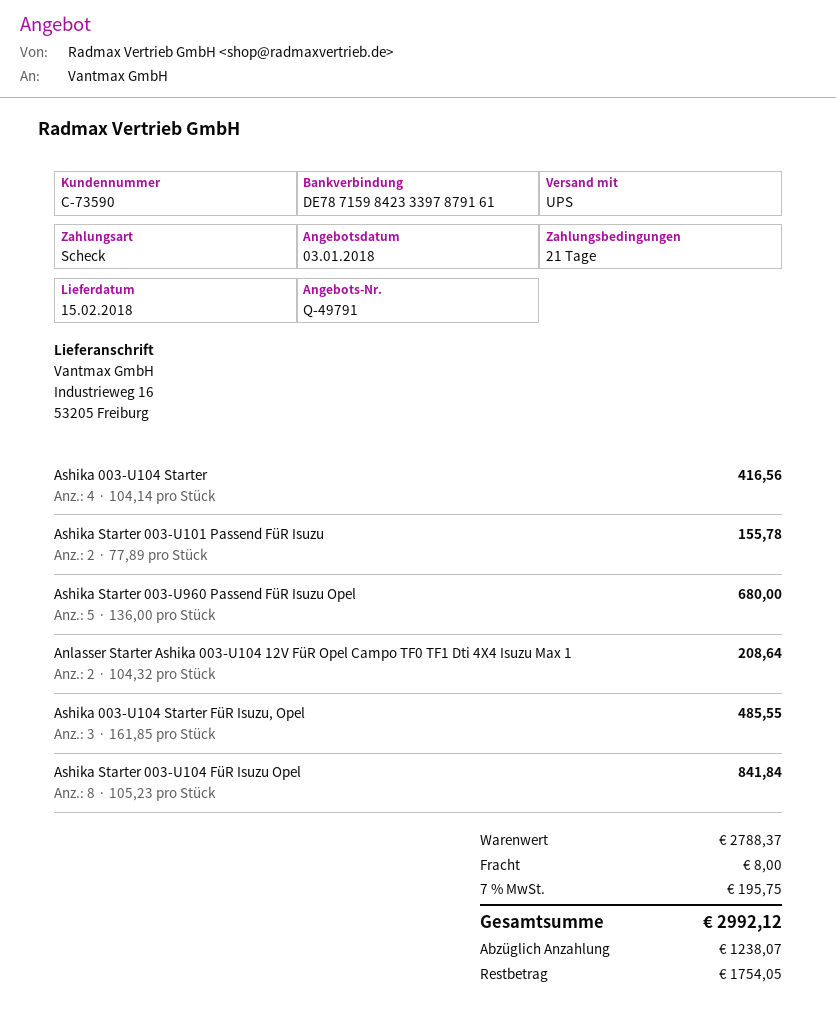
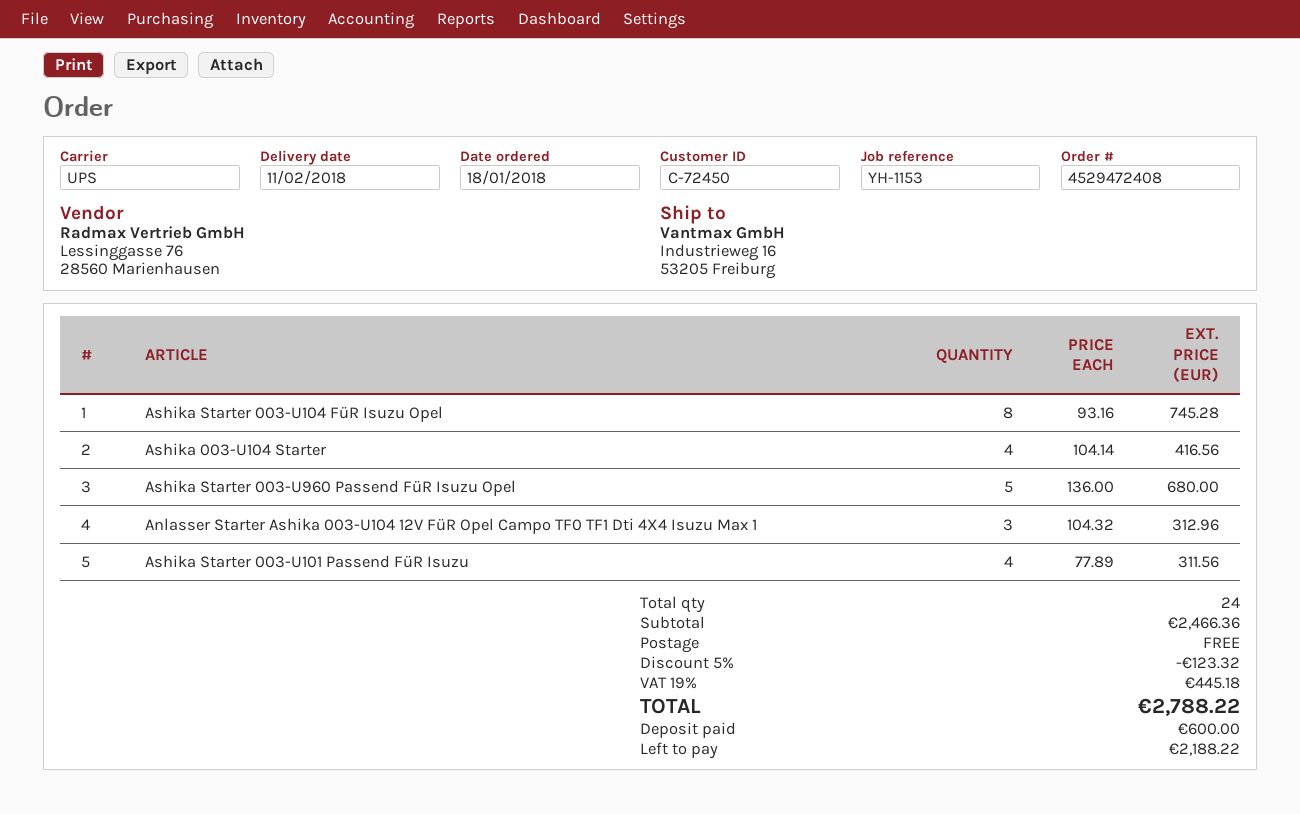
delivery date: 2018-02-15 -> 2018-02-11
customer number: C-73590 -> C-72450
Ashika Starter 003-U101 Passend FüR Isuzu: 2 x 77.89 = 155.78 -> 4 x 77.89 = 311.56
Anlasser Starter Ashika 003-U104 12V FüR Opel Campo TF0 TF1 Dti 4X4 Isuzu Max 1: 2 x 104.32 = 208.64 -> 3 x 104.32 = 312.96
Ashika 003-U104 Starter FüR Isuzu, Opel: 3 x 161.85 = 485.55 -> none
Ashika Starter 003-U104 FüR Isuzu Opel: 8 x 105.23 = 841.84 -> 8 x 93.16 = 745.28
subtotal: 2788.37 -> 2466.36
discount: none -> 5% = 123.32
shipping: 8.00 -> 0.00
tax: 7% = 195.75 -> 19% = 445.18
total: 2992.12 -> 2788.22
deposit: 1238.07 -> 600.00
balance: 1754.05 -> 2188.22

